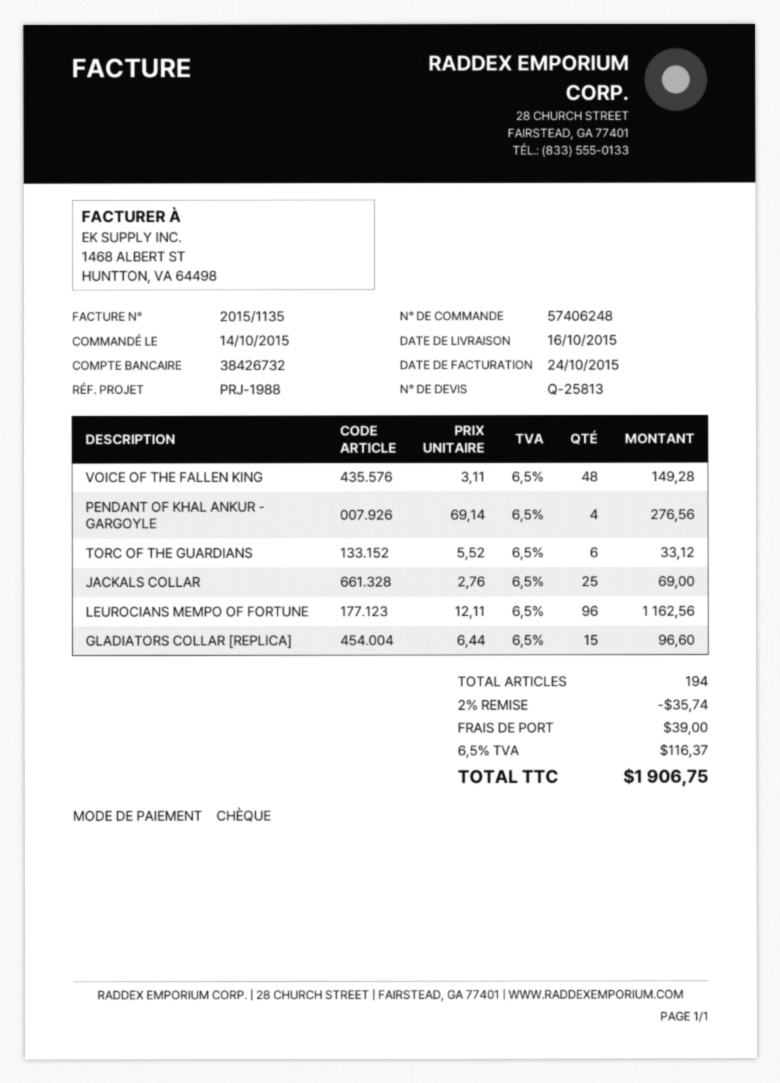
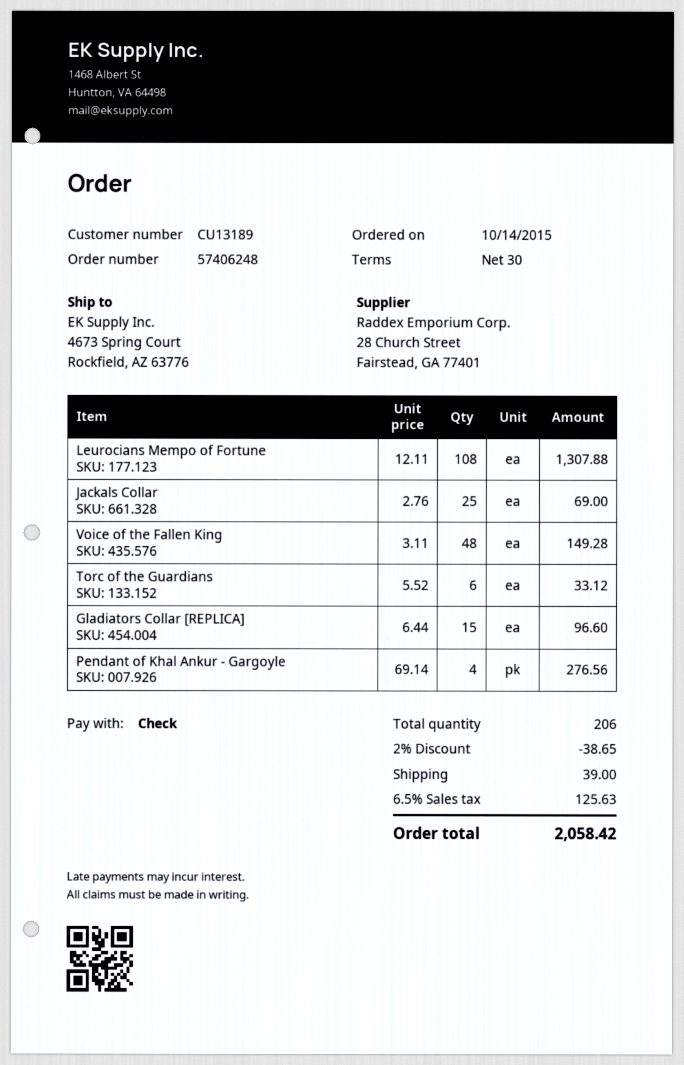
LEUROCIANS MEMPO OF FORTUNE: 96 x 12.11 = 1162.56 -> 108 x 12.11 = 1307.88
total quantity: 194 -> 206
discount: 2% = 35.74 -> 2% = 38.65
tax: 6.5% = 116.37 -> 6.5% = 125.63
total: 1906.75 -> 2058.42

